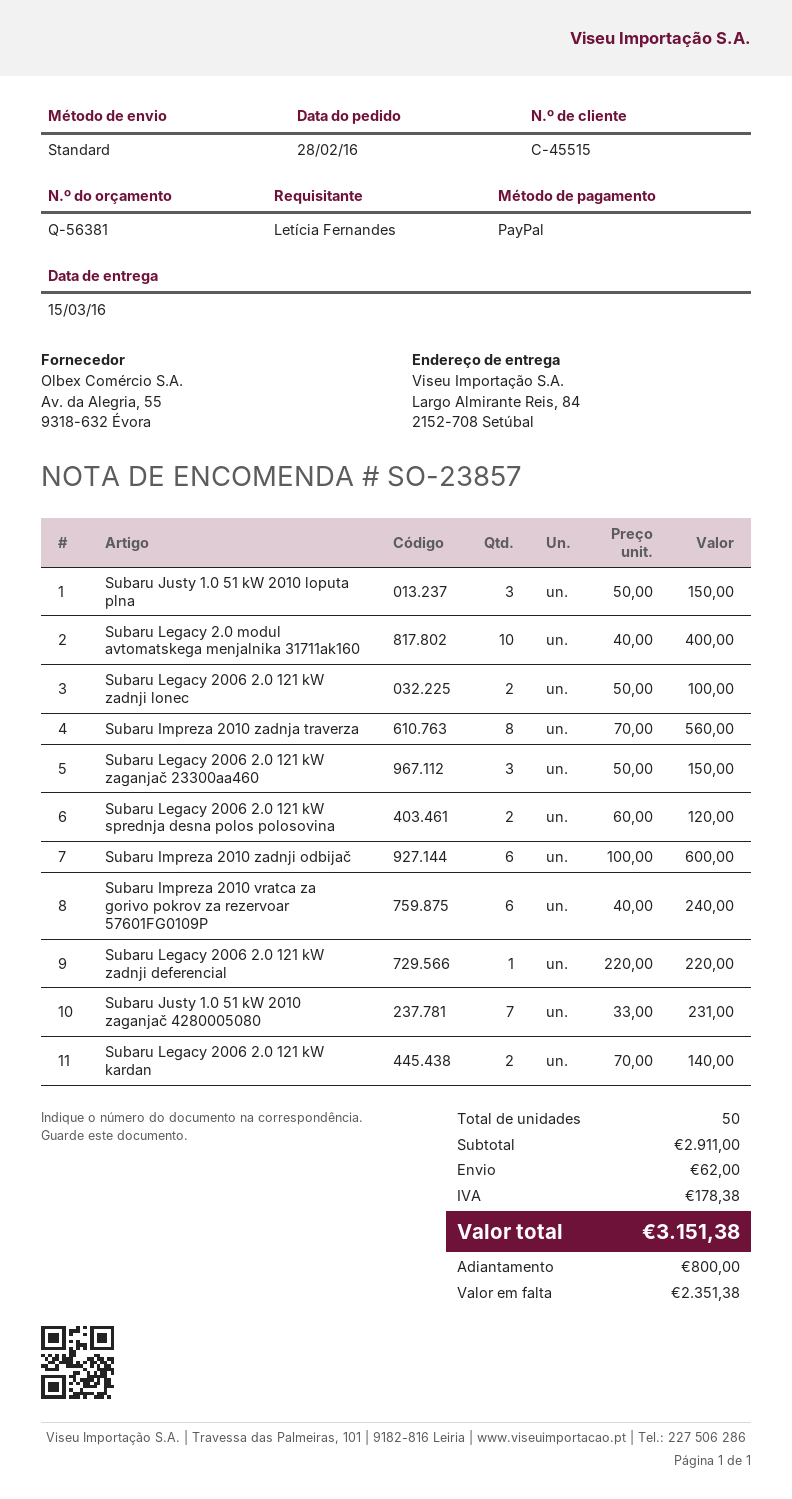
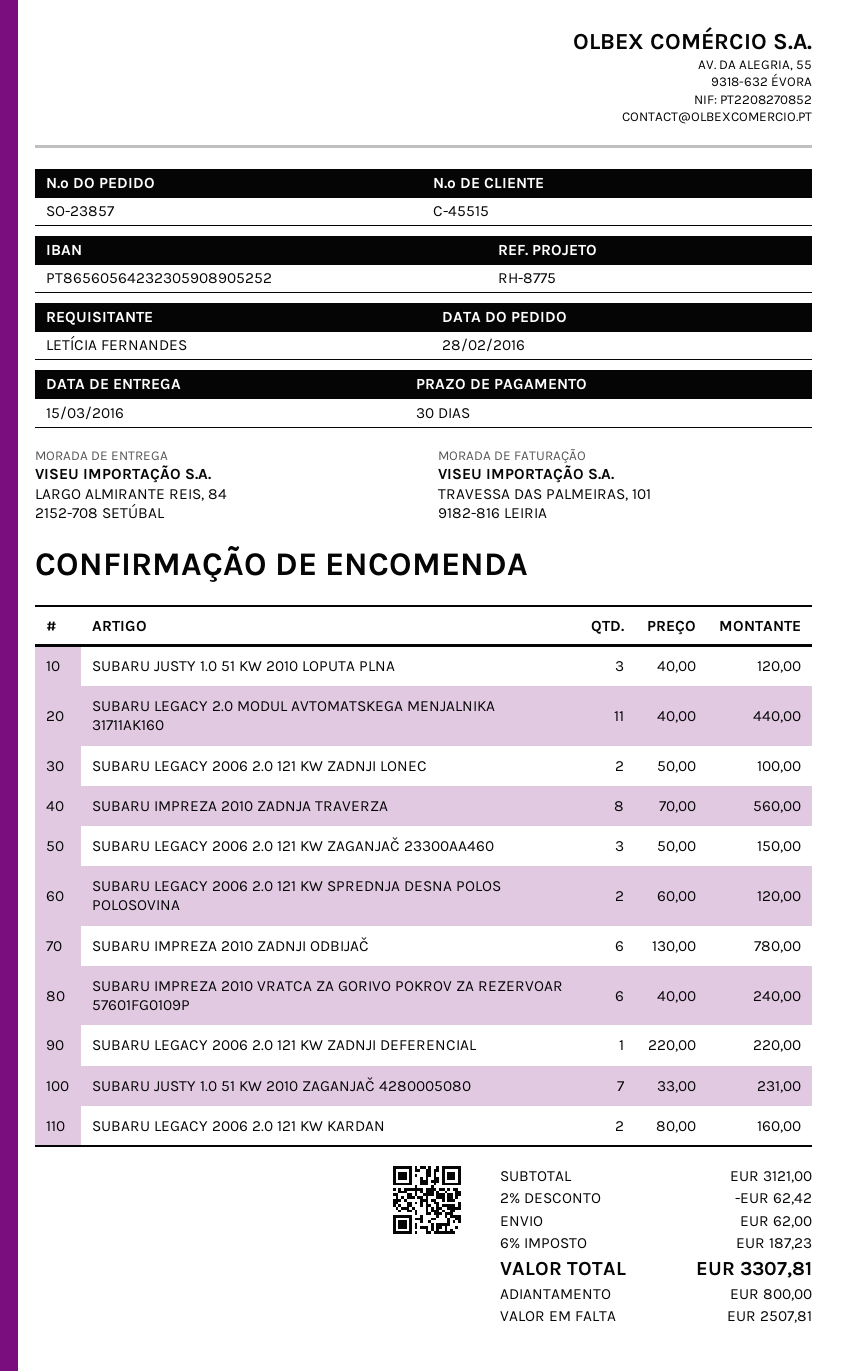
Subaru Justy 1.0 51 kW 2010 loputa plna: 3 x 50.00 = 150.00 -> 3 x 40.00 = 120.00
Subaru Legacy 2.0 modul avtomatskega menjalnika 31711ak160: 10 x 40.00 = 400.00 -> 11 x 40.00 = 440.00
Subaru Impreza 2010 zadnji odbijač: 6 x 100.00 = 600.00 -> 6 x 130.00 = 780.00
Subaru Legacy 2006 2.0 121 kW kardan: 2 x 70.00 = 140.00 -> 2 x 80.00 = 160.00
subtotal: 2911.00 -> 3121.00
discount: none -> 2% = 62.42
tax: 178.38 -> 187.23
total: 3151.38 -> 3307.81
balance: 2351.38 -> 2507.81

